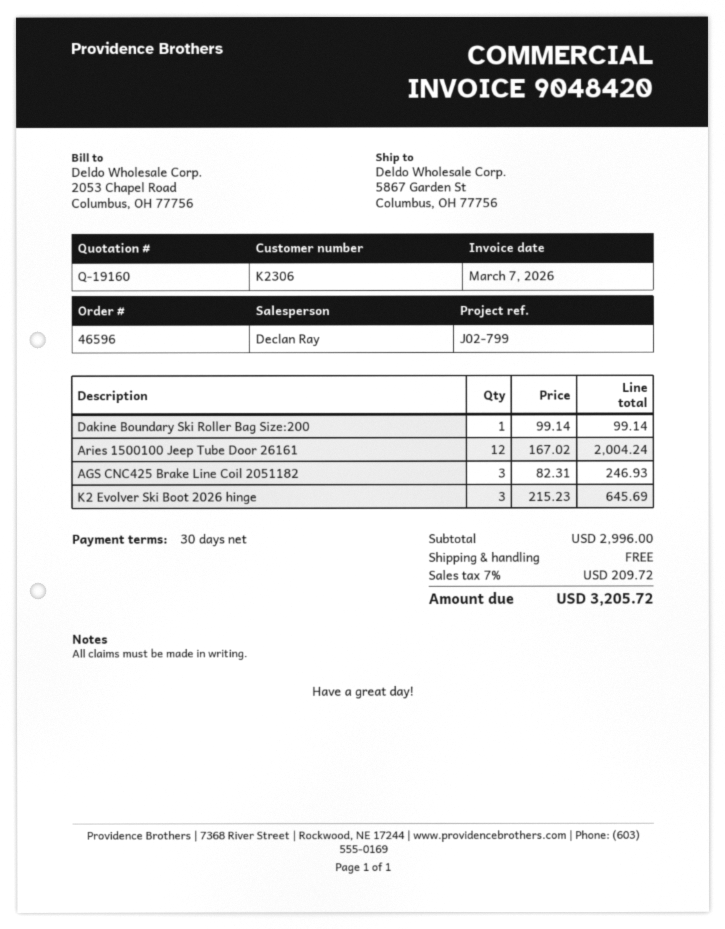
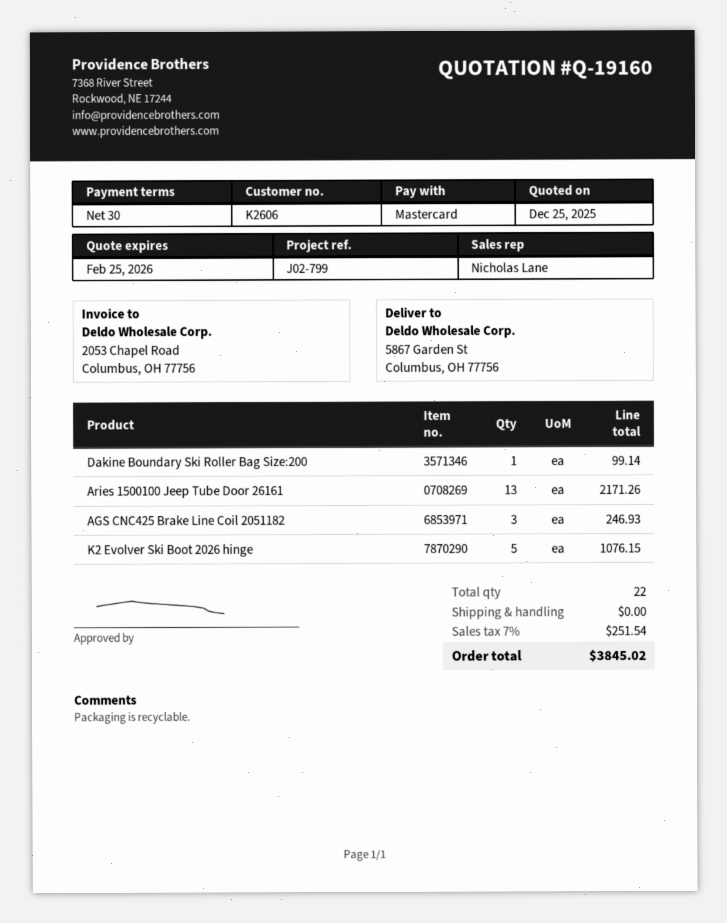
customer number: K2306 -> K2606
sales rep: Declan Ray -> Nicholas Lane
Aries 1500100 Jeep Tube Door 26161: 12 for 2004.24 -> 13 for 2171.26
K2 Evolver Ski Boot 2026 hinge: 3 for 645.69 -> 5 for 1076.15
tax: 7% = 209.72 -> 7% = 251.54
total: 3205.72 -> 3845.02

